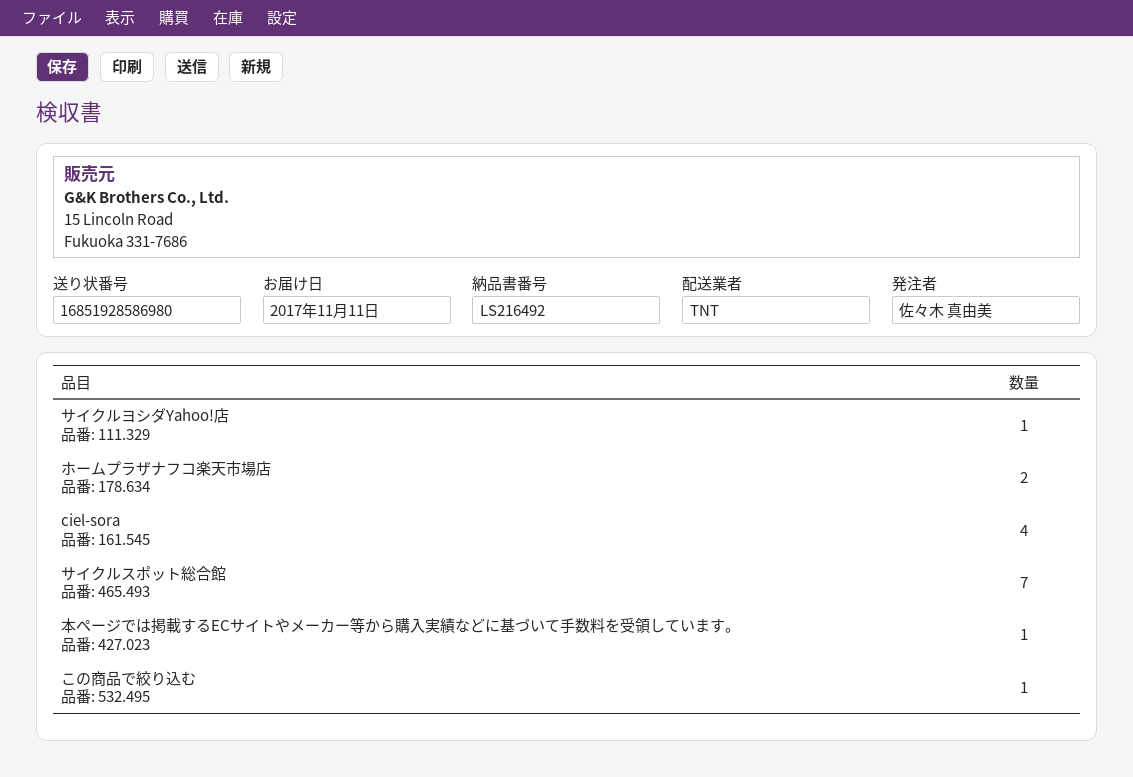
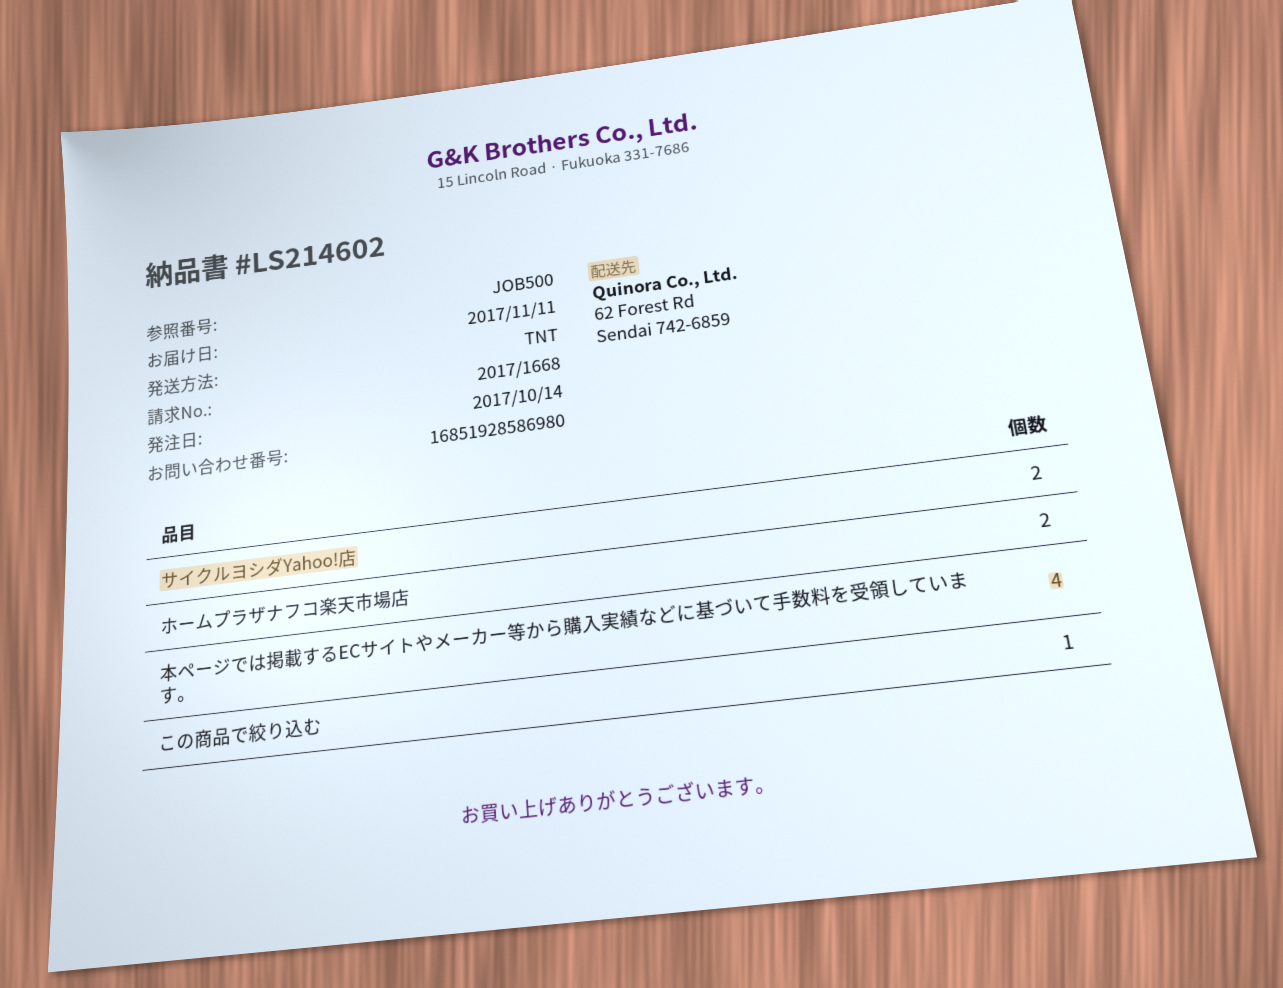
delivery note number: LS216492 -> LS214602
サイクルヨシダYahoo!店: 1 -> 2
ciel-sora: 4 -> none
サイクルスポット総合館: 7 -> none
本ページでは掲載するECサイトやメーカー等から購入実績などに基づいて手数料を受領しています。: 1 -> 4

